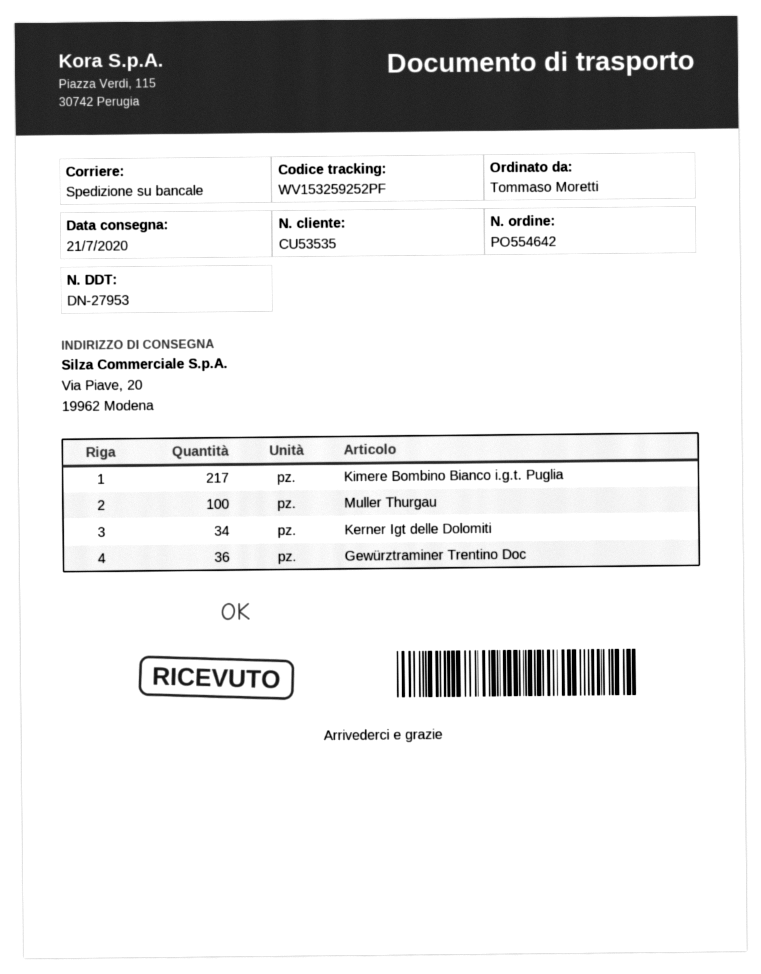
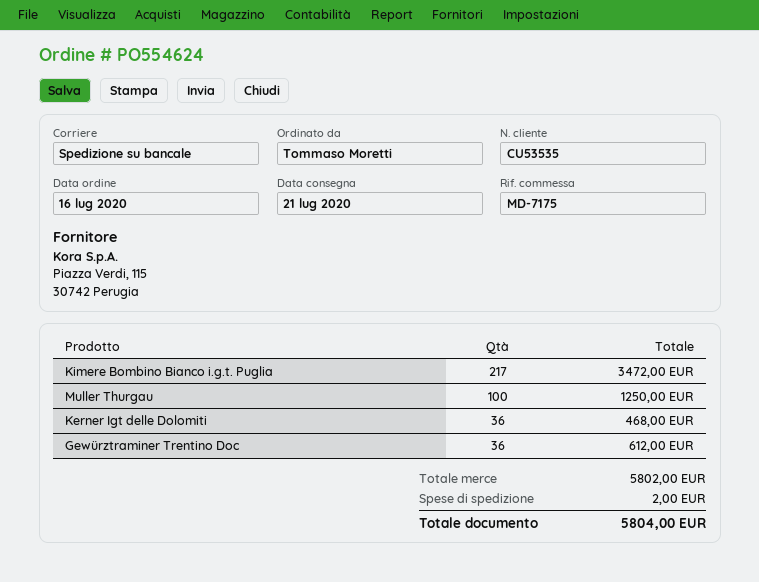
order number: PO554642 -> PO554624
Kerner Igt delle Dolomiti: 34 -> 36

